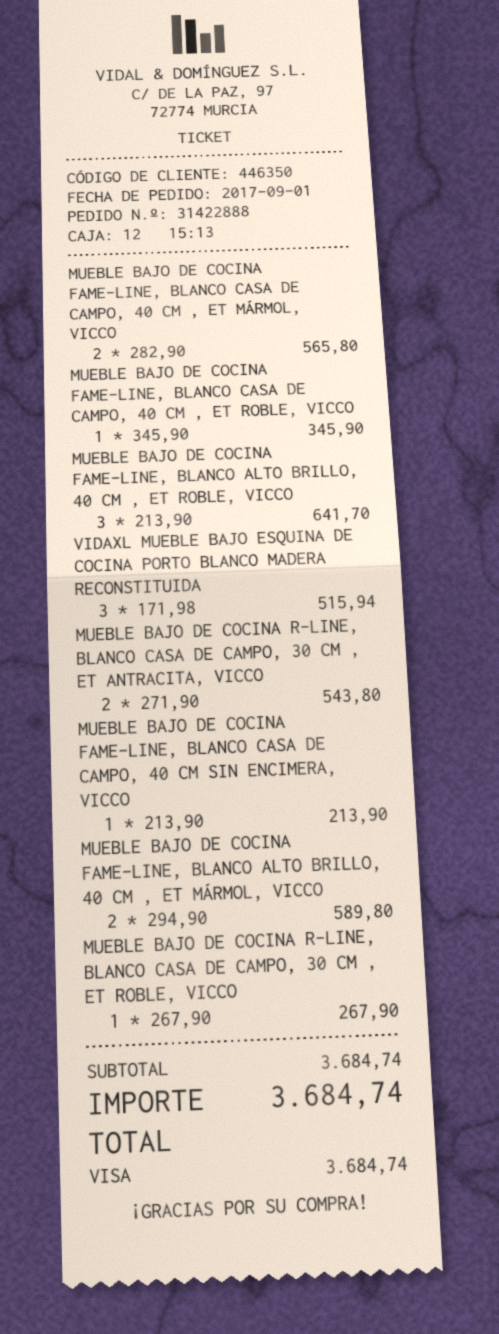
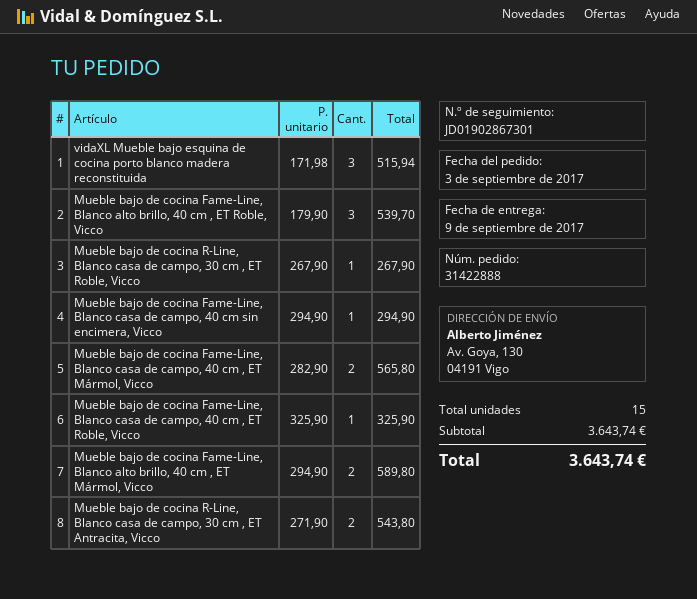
order date: 2017-09-01 -> 2017-09-03
MUEBLE BAJO DE COCINA FAME-LINE, BLANCO CASA DE CAMPO, 40 CM , ET ROBLE, VICCO: 1 x 345.90 = 345.90 -> 1 x 325.90 = 325.90
MUEBLE BAJO DE COCINA FAME-LINE, BLANCO ALTO BRILLO, 40 CM , ET ROBLE, VICCO: 3 x 213.90 = 641.70 -> 3 x 179.90 = 539.70
MUEBLE BAJO DE COCINA FAME-LINE, BLANCO CASA DE CAMPO, 40 CM SIN ENCIMERA, VICCO: 1 x 213.90 = 213.90 -> 1 x 294.90 = 294.90
subtotal: 3684.74 -> 3643.74
total: 3684.74 -> 3643.74

